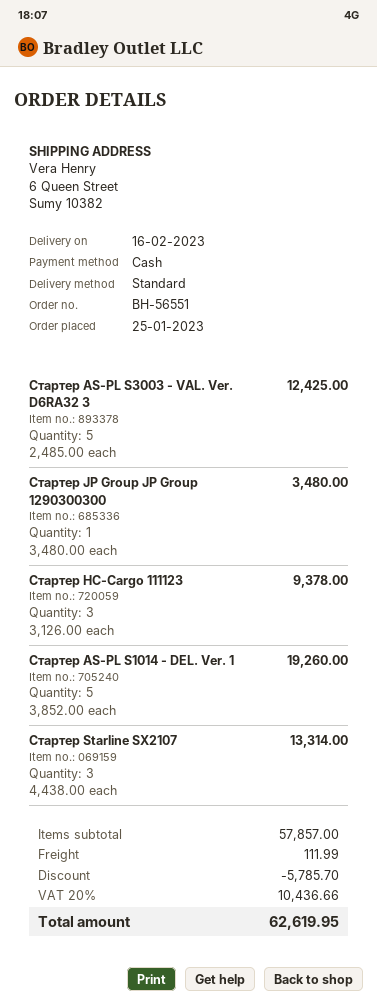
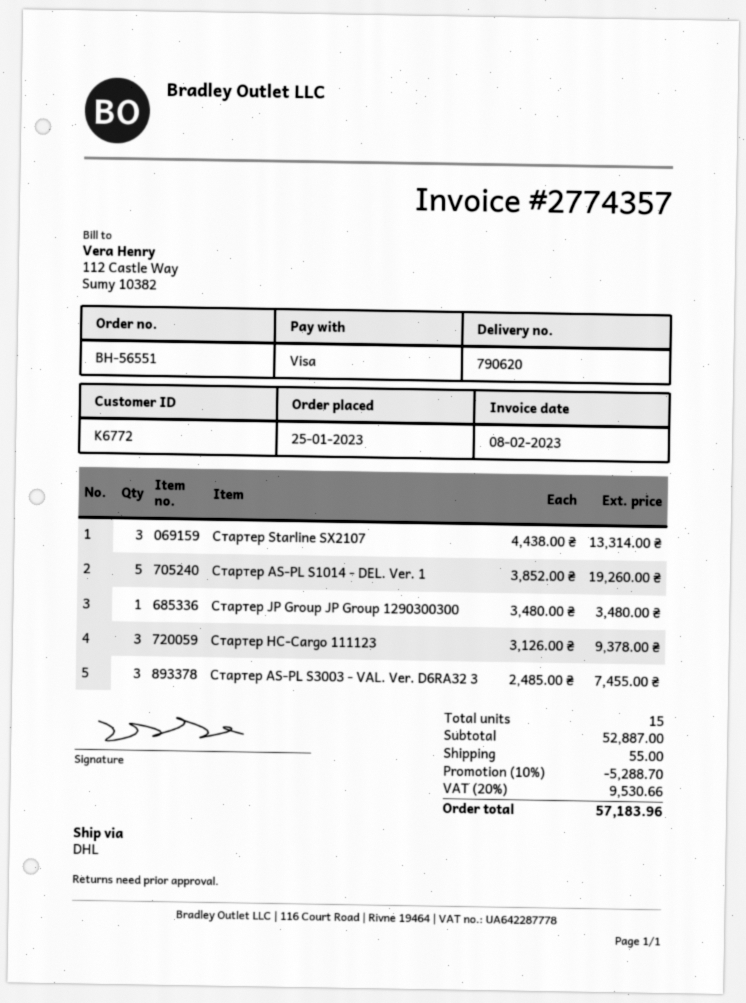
payment method: cash -> Visa
shipping method: standard -> DHL
Стартер AS-PL S3003 - VAL. Ver. D6RA32 3: 5 x 2485.00 = 12425.00 -> 3 x 2485.00 = 7455.00
subtotal: 57857.00 -> 52887.00
discount: 5785.70 -> 5288.70
shipping: 111.99 -> 55.00
tax: 20% = 10436.66 -> 20% = 9530.66
total: 62619.95 -> 57183.96

